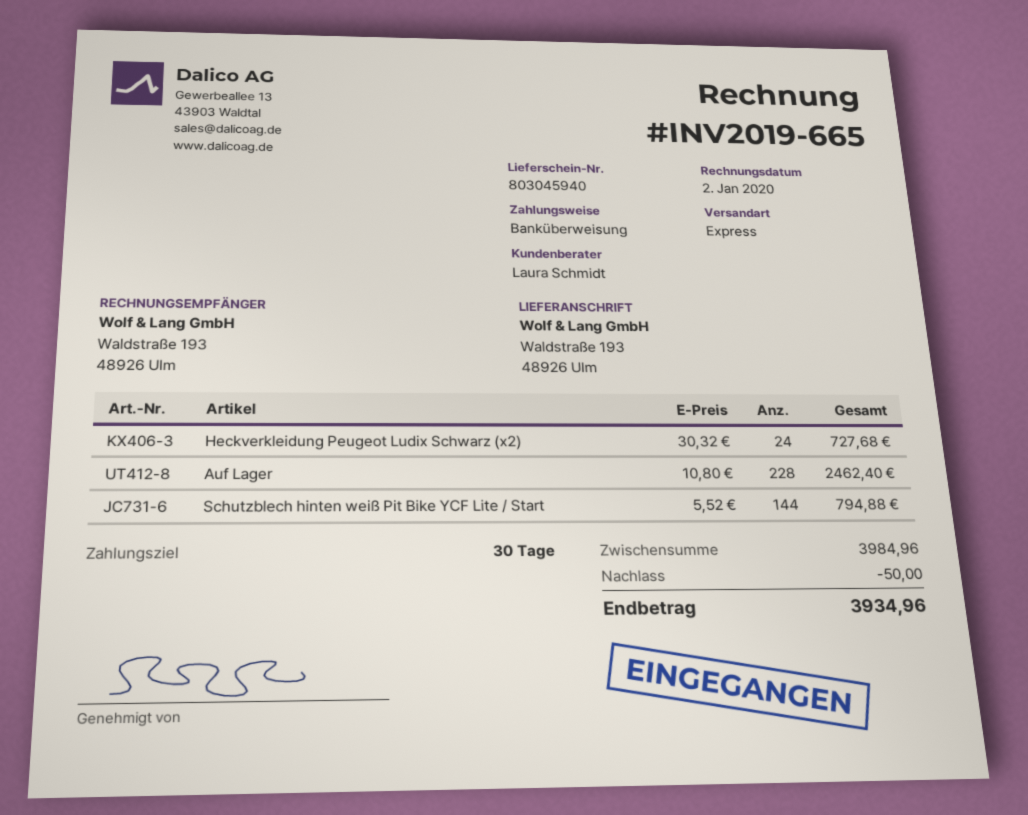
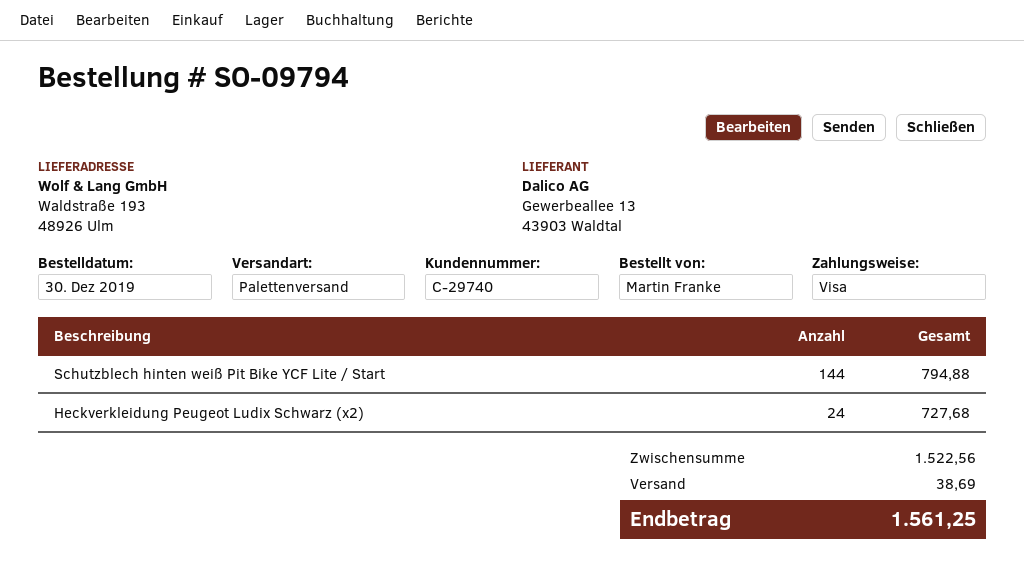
payment method: bank transfer -> Visa
shipping method: express -> pallet freight
Auf Lager: 228 for 2462.40 -> none
subtotal: 3984.96 -> 1522.56
discount: 50.00 -> none
shipping: none -> 38.69
total: 3934.96 -> 1561.25

